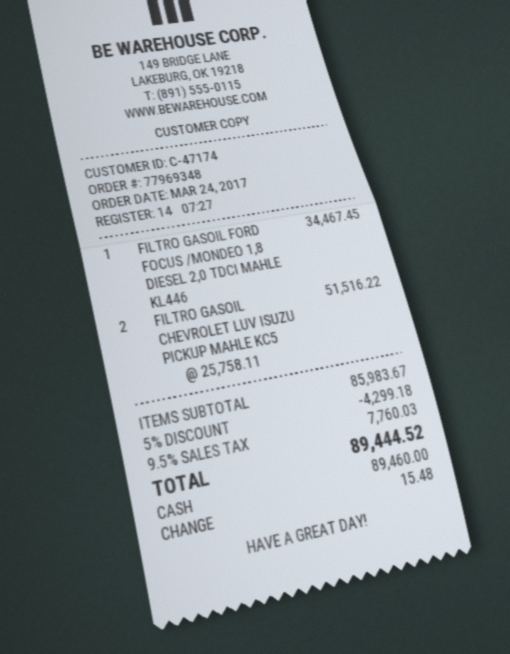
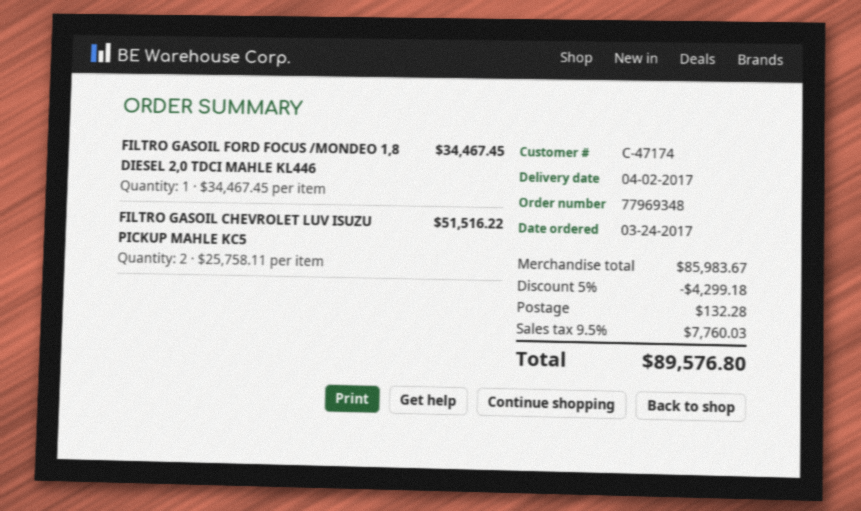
shipping: none -> 132.28
total: 89444.52 -> 89576.80

